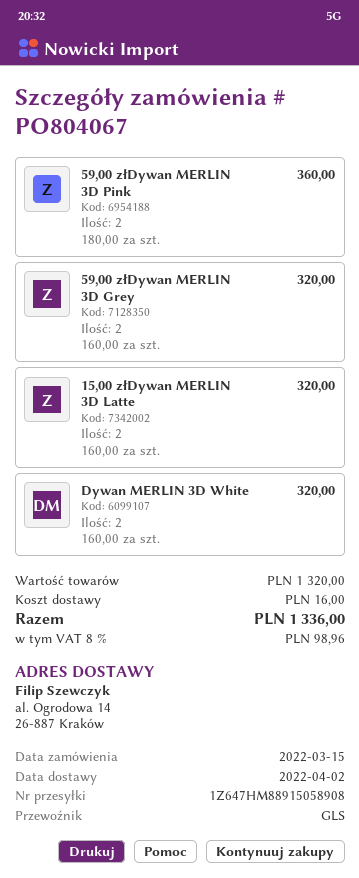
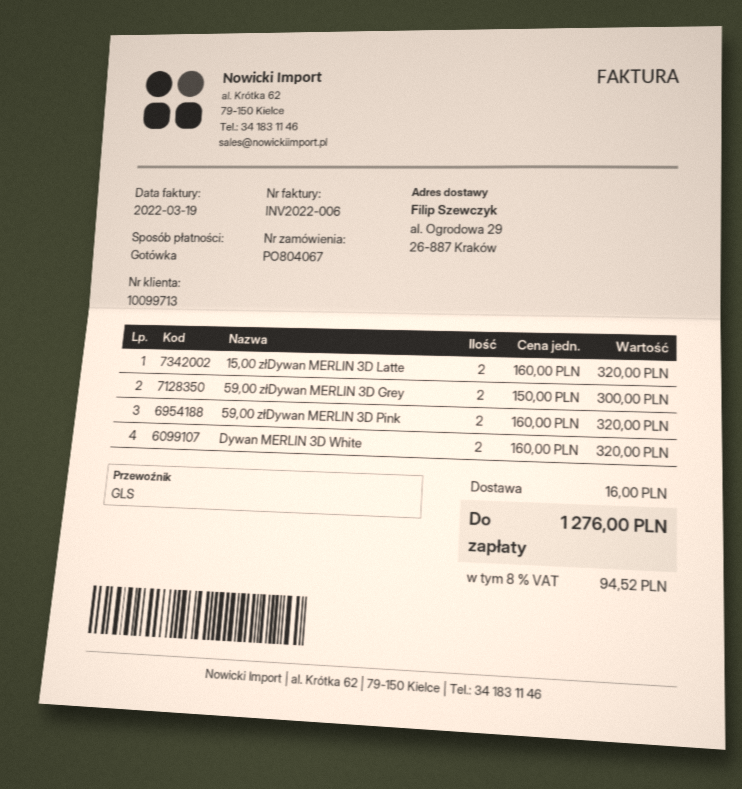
ship to: al. Ogrodowa 14, 26-887 Kraków -> al. Ogrodowa 29, 26-887 Kraków
59,00 złDywan MERLIN 3D Pink: 2 x 180.00 = 360.00 -> 2 x 160.00 = 320.00
59,00 złDywan MERLIN 3D Grey: 2 x 160.00 = 320.00 -> 2 x 150.00 = 300.00
tax: 8% = 98.96 -> 8% = 94.52
total: 1336.00 -> 1276.00

